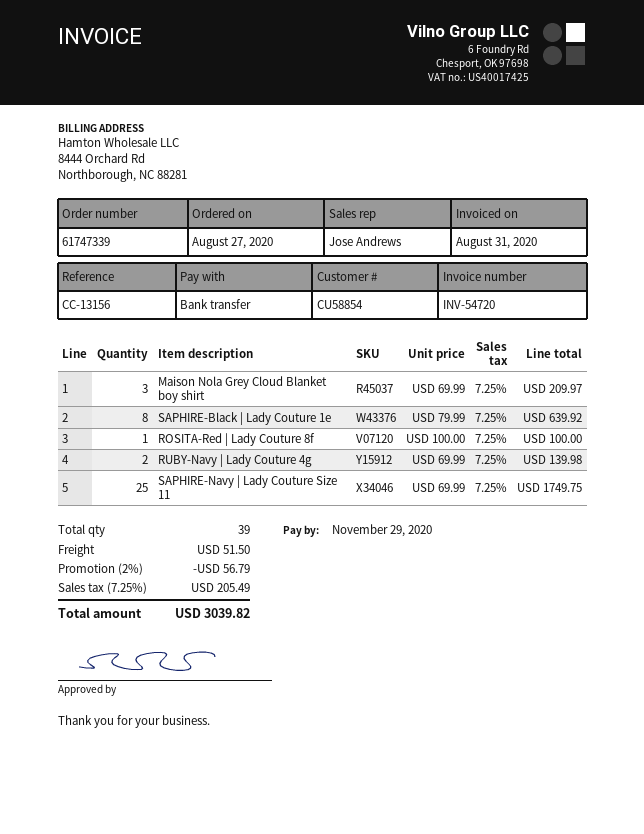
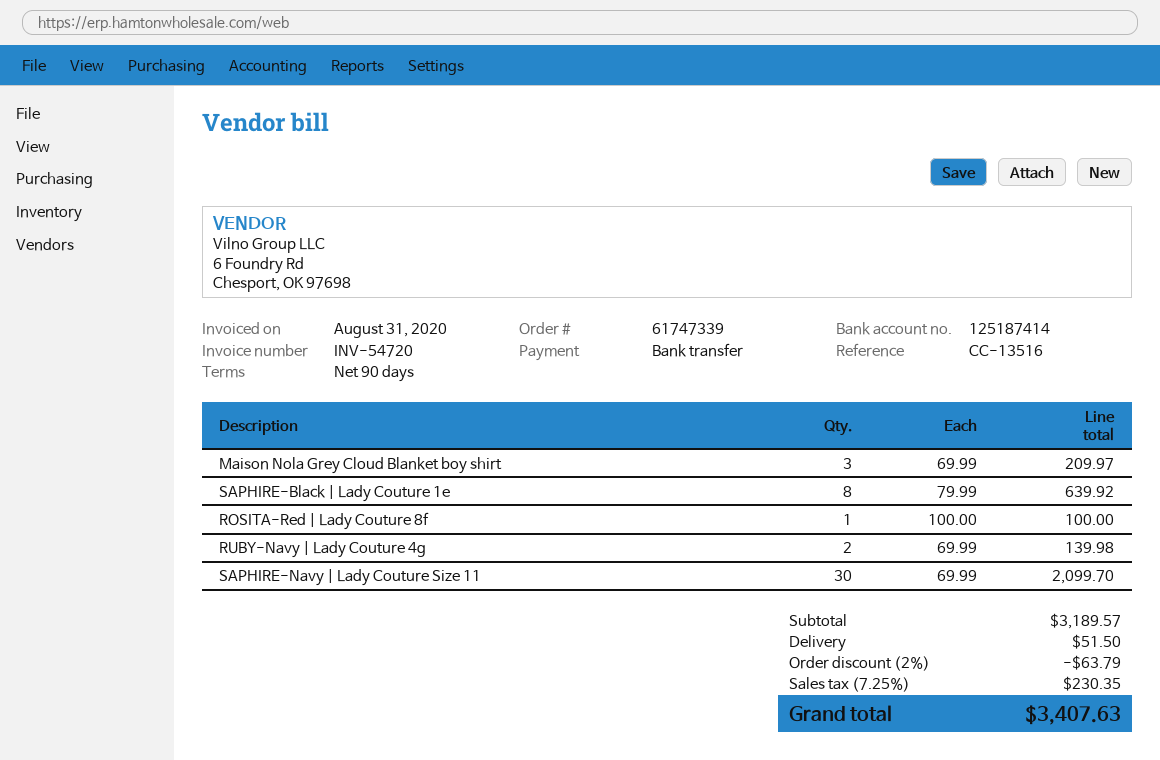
reference: CC-13156 -> CC-13516
SAPHIRE-Navy | Lady Couture Size 11: 25 x 69.99 = 1749.75 -> 30 x 69.99 = 2099.70
discount: 2% = 56.79 -> 2% = 63.79
tax: 7.25% = 205.49 -> 7.25% = 230.35
total: 3039.82 -> 3407.63

